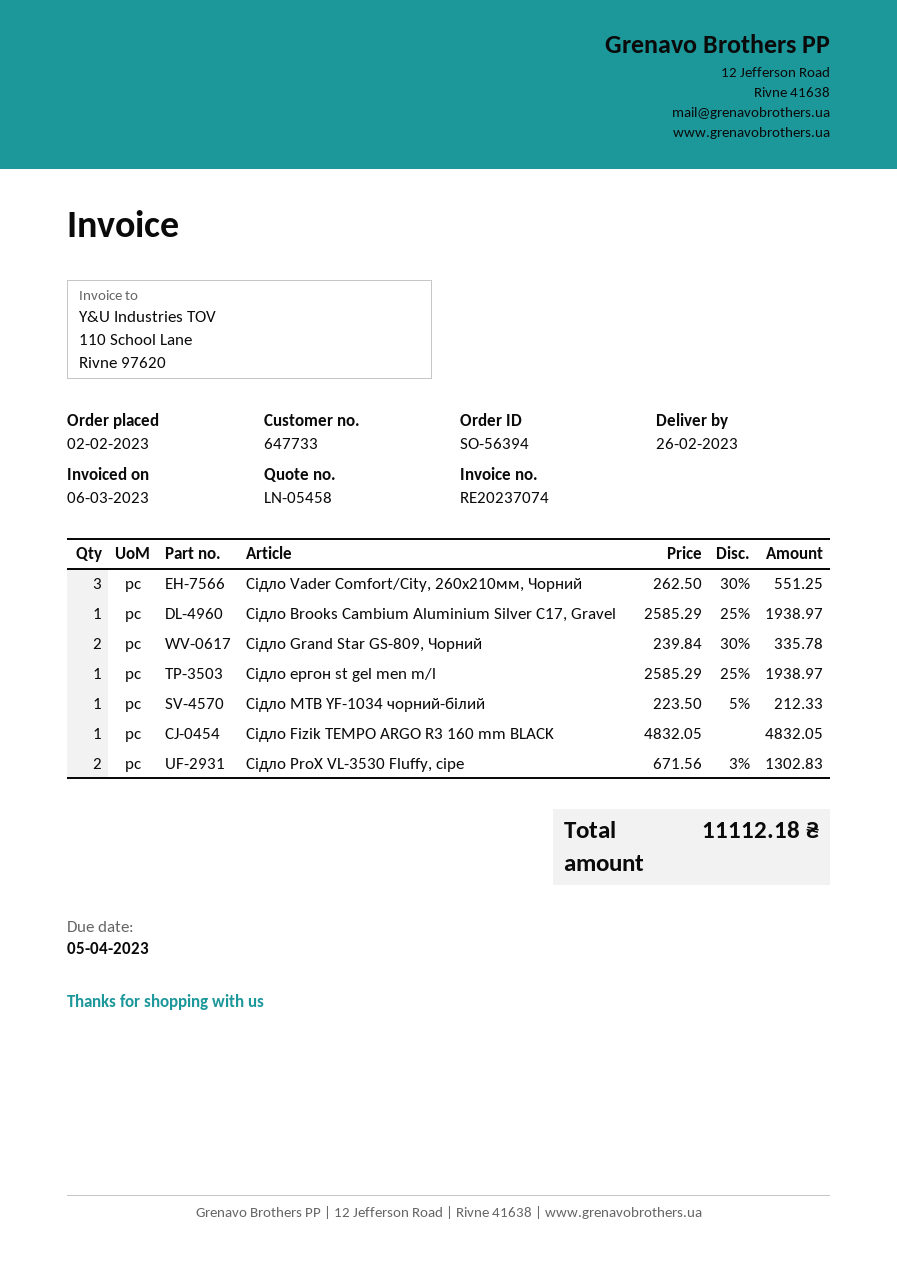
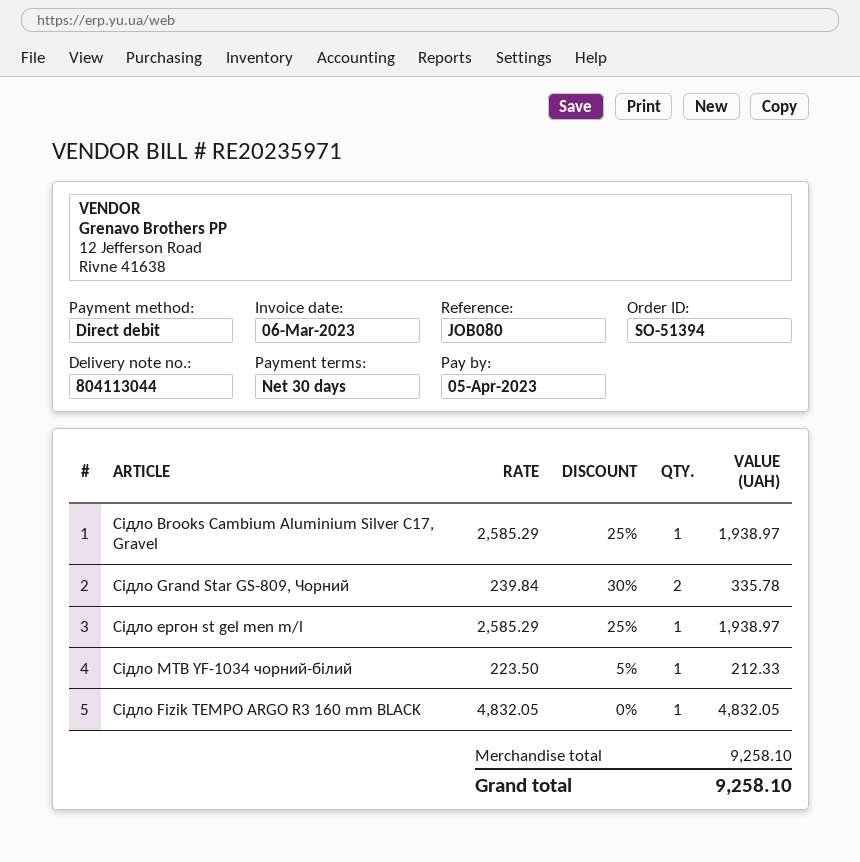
order number: SO-56394 -> SO-51394
invoice number: RE20237074 -> RE20235971
Сідло Vader Comfort/City, 260x210мм, Чорний: 3 x 262.50 - 30% = 551.25 -> none
Сідло ProX VL-3530 Fluffy, сіре: 2 x 671.56 - 3% = 1302.83 -> none
total: 11112.18 -> 9258.10

